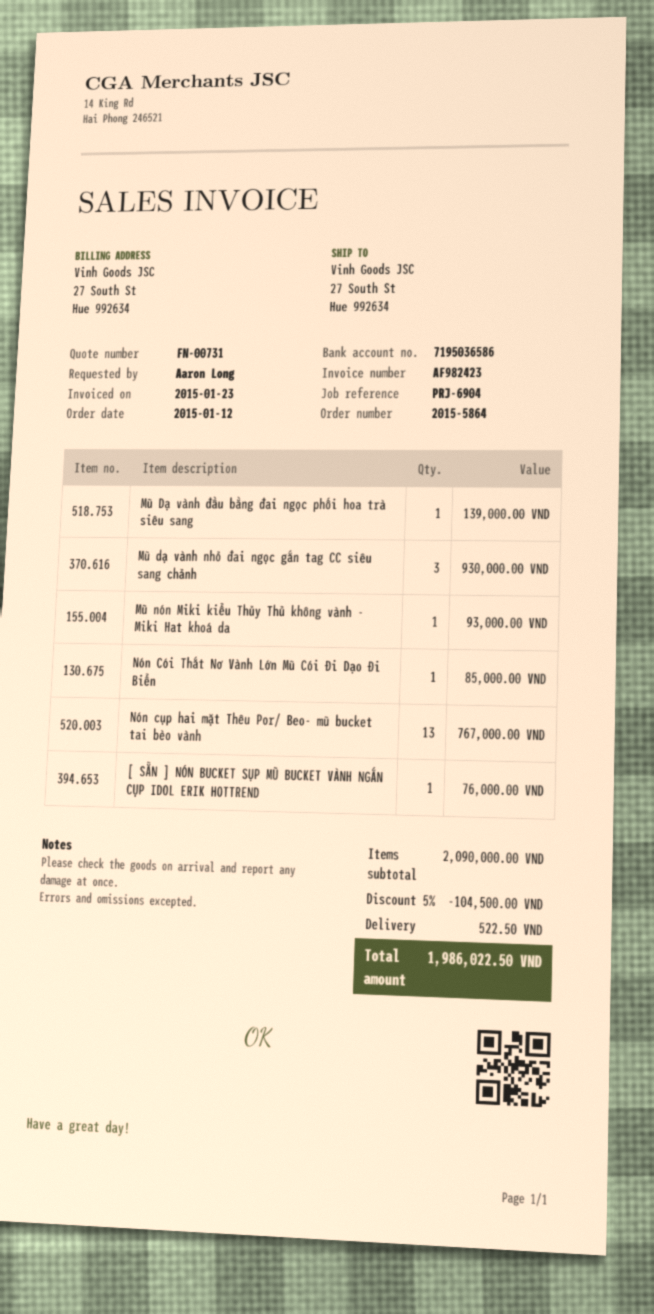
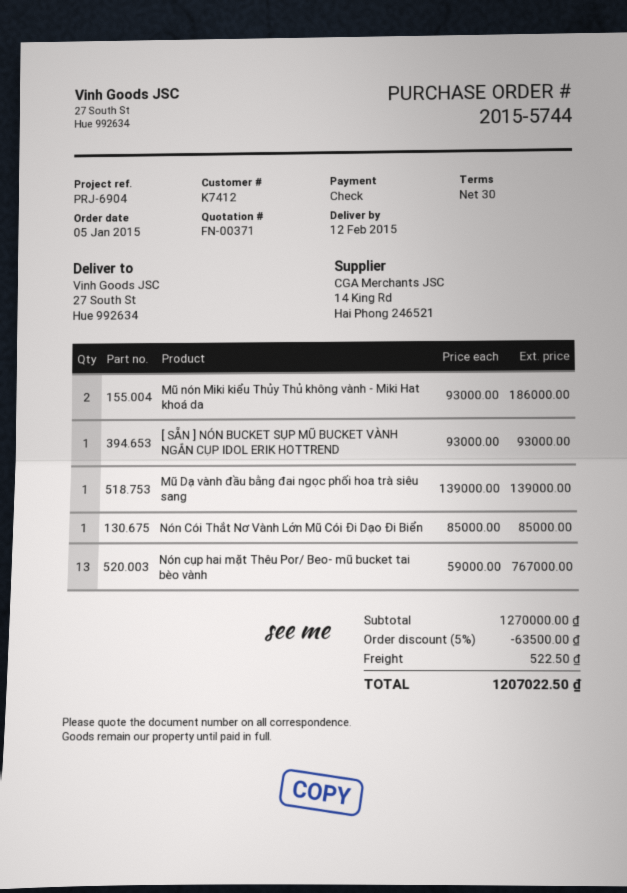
quote number: FN-00731 -> FN-00371
order number: 2015-5864 -> 2015-5744
order date: 2015-01-12 -> 2015-01-05
Mũ dạ vành nhỏ đai ngọc gắn tag CC siêu sang chảnh: 3 for 930000.00 -> none
Mũ nón Miki kiểu Thủy Thủ không vành - Miki Hat khoá da: 1 for 93000.00 -> 2 for 186000.00
[ SẴN ] NÓN BUCKET SỤP MŨ BUCKET VÀNH NGẮN CỤP IDOL ERIK HOTTREND: 1 for 76000.00 -> 1 for 93000.00
subtotal: 2090000.00 -> 1270000.00
discount: 5% = 104500.00 -> 5% = 63500.00
total: 1986022.50 -> 1207022.50

